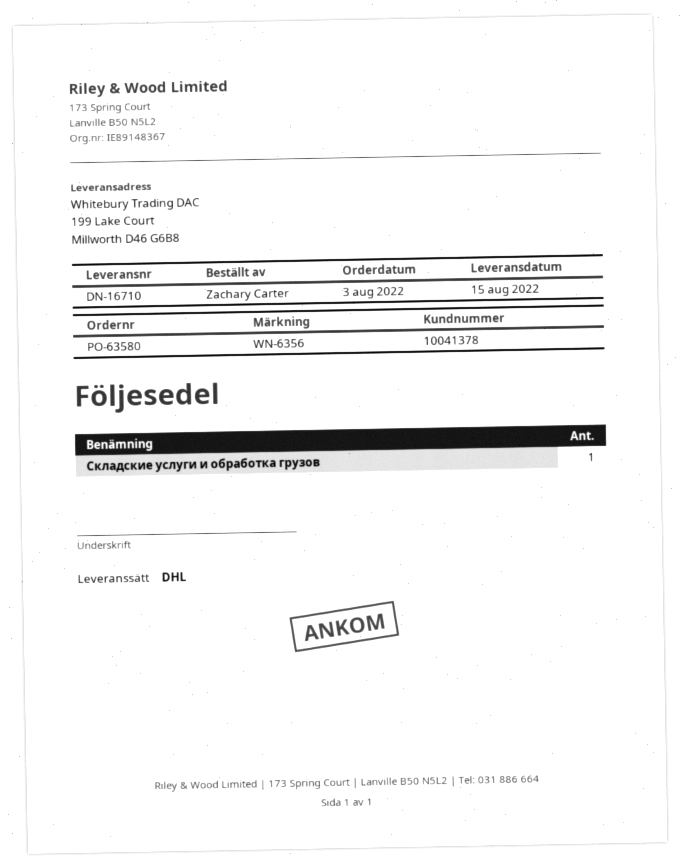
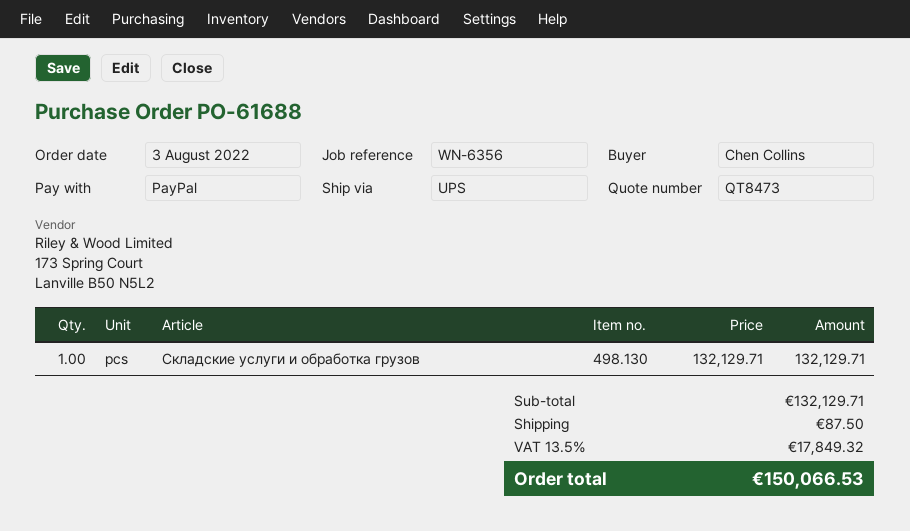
order number: PO-63580 -> PO-61688
ordered by: Zachary Carter -> Chen Collins
shipping method: DHL -> UPS

